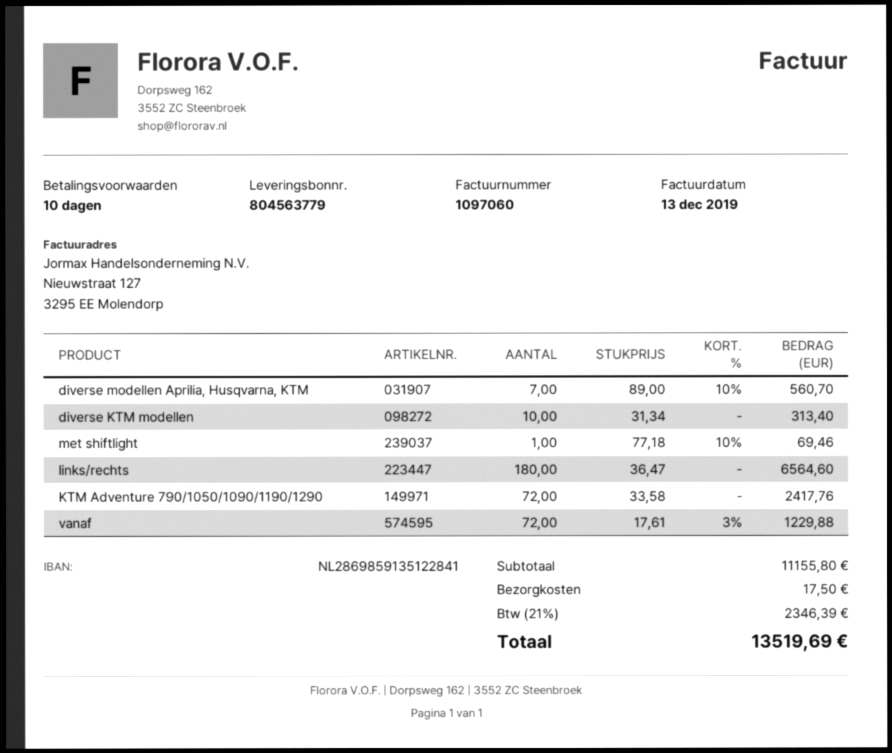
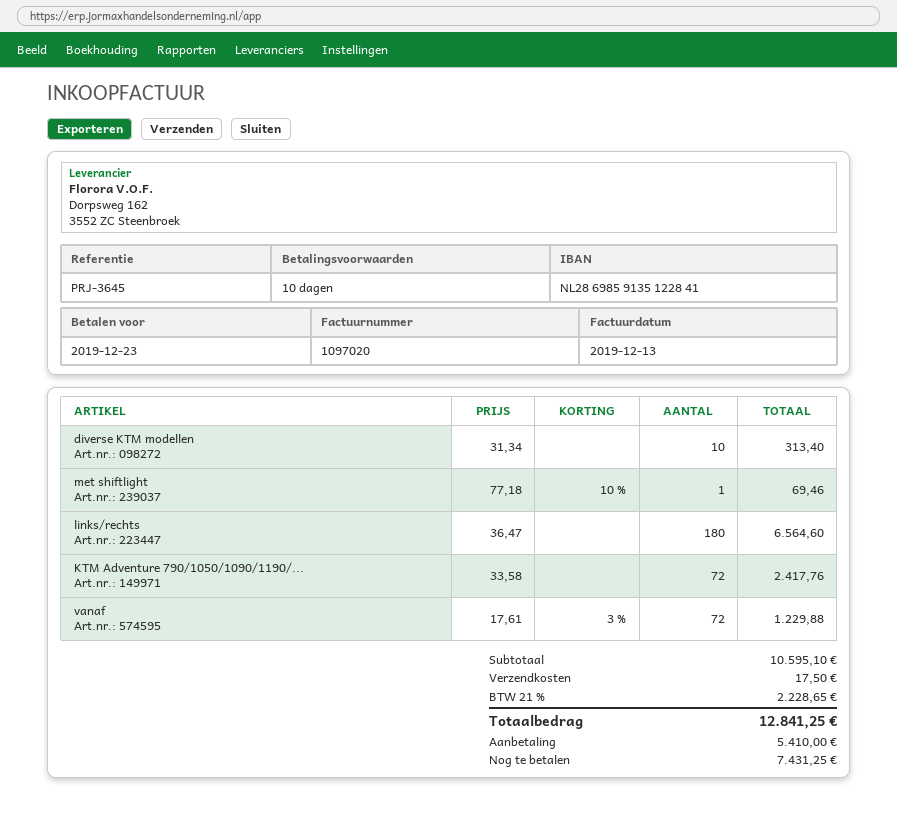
invoice number: 1097060 -> 1097020
diverse modellen Aprilia, Husqvarna, KTM: 7 x 89.00 - 10% = 560.70 -> none
subtotal: 11155.80 -> 10595.10
tax: 21% = 2346.39 -> 21% = 2228.65
total: 13519.69 -> 12841.25

